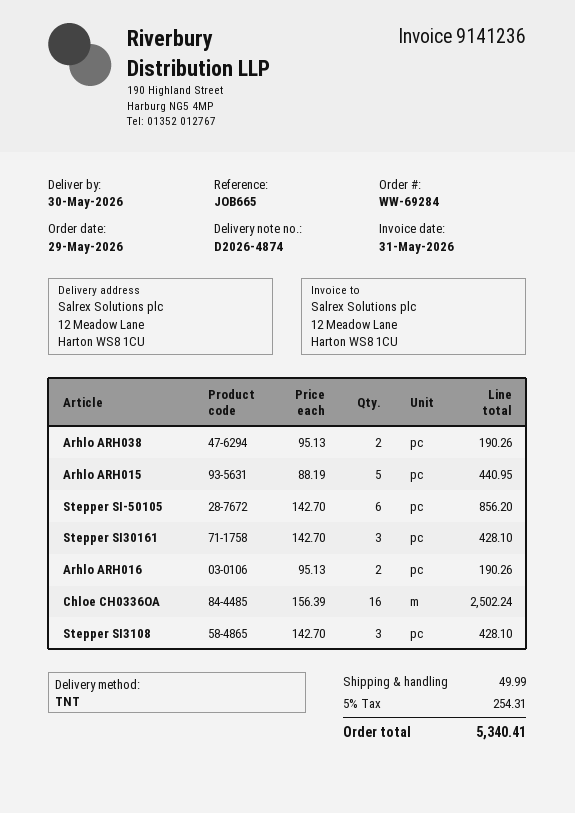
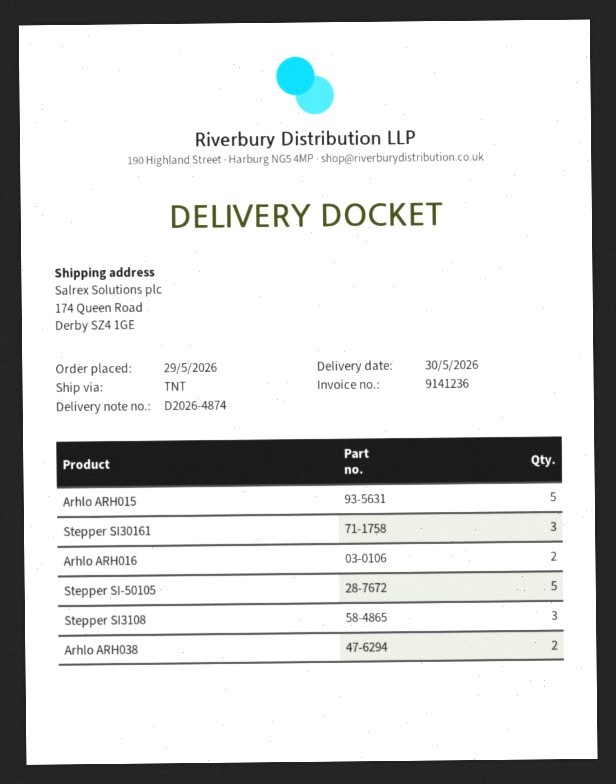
ship to: 12 Meadow Lane, Harton WS8 1CU -> 174 Queen Road, Derby SZ4 1GE
Stepper SI-50105: 6 -> 5
Chloe CH0336OA: 16 -> none

